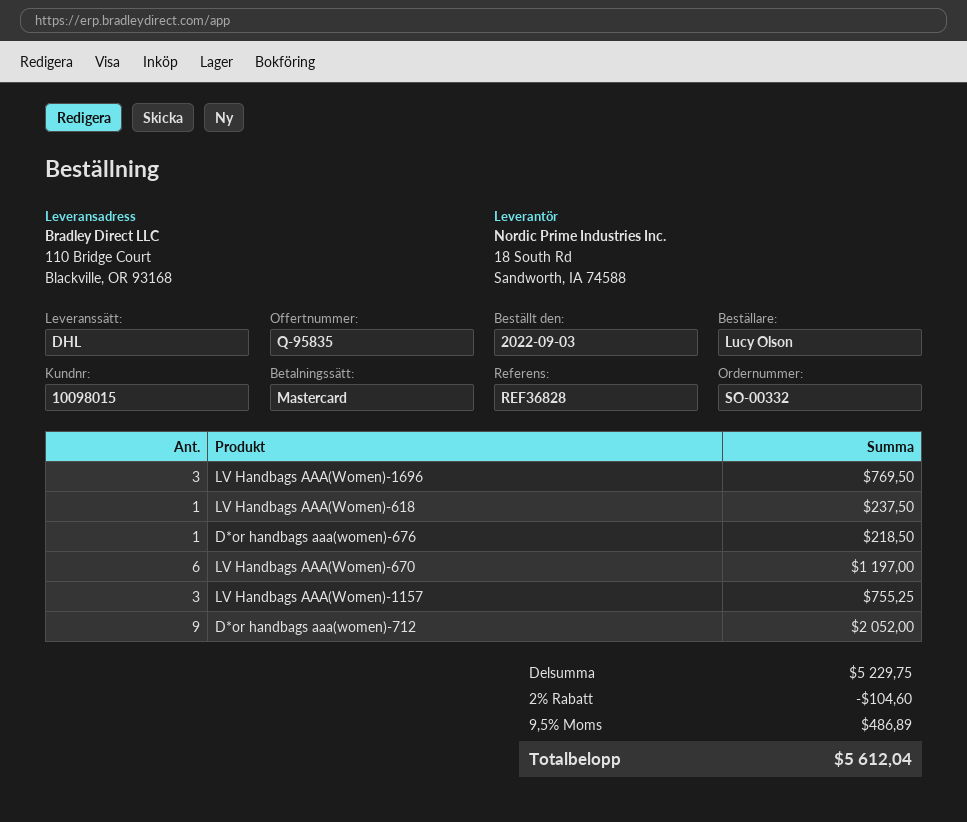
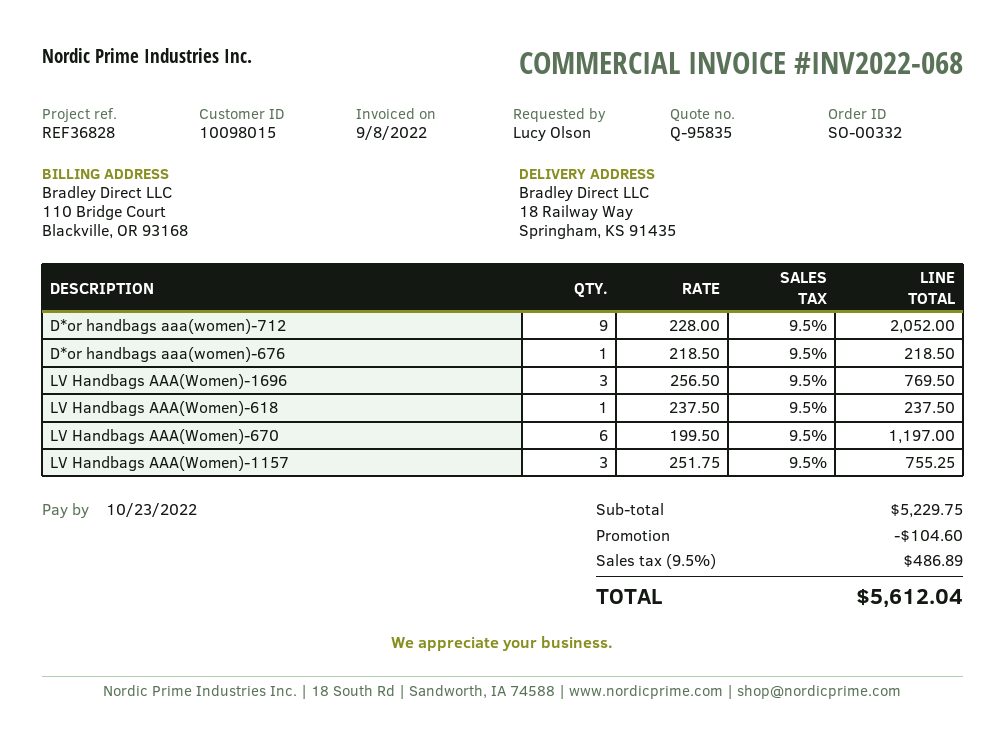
ship to: 110 Bridge Court, Blackville, OR 93168 -> 18 Railway Way, Springham, KS 91435

